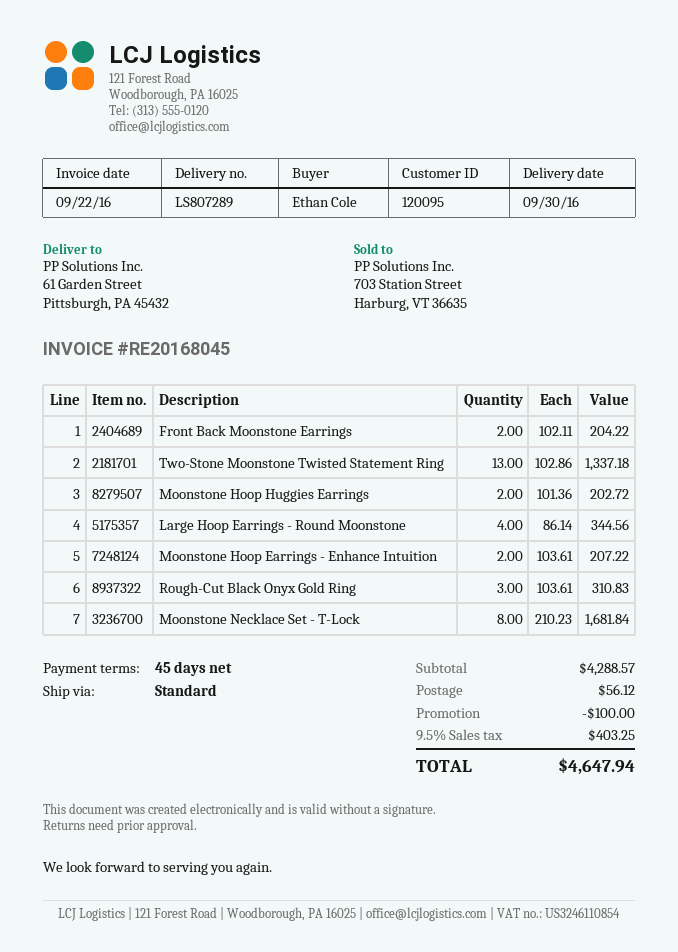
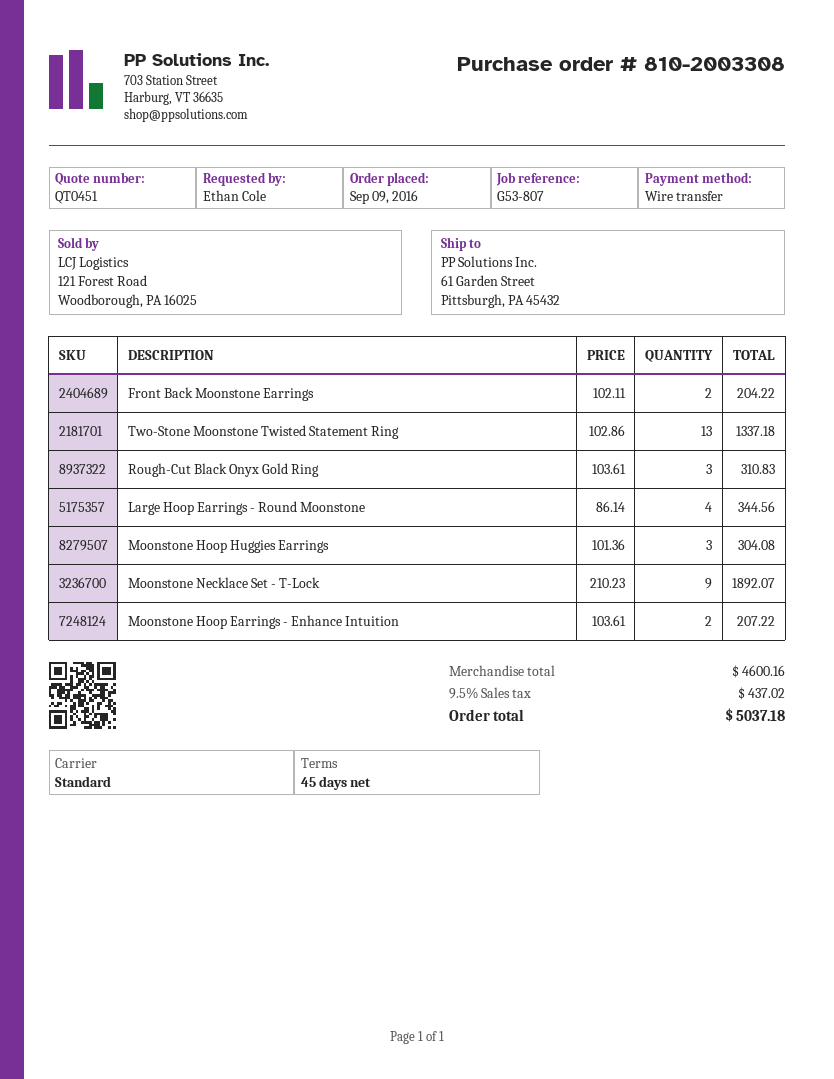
Moonstone Hoop Huggies Earrings: 2 x 101.36 = 202.72 -> 3 x 101.36 = 304.08
Moonstone Necklace Set - T-Lock: 8 x 210.23 = 1681.84 -> 9 x 210.23 = 1892.07
subtotal: 4288.57 -> 4600.16
discount: 100.00 -> none
shipping: 56.12 -> none
tax: 9.5% = 403.25 -> 9.5% = 437.02
total: 4647.94 -> 5037.18

